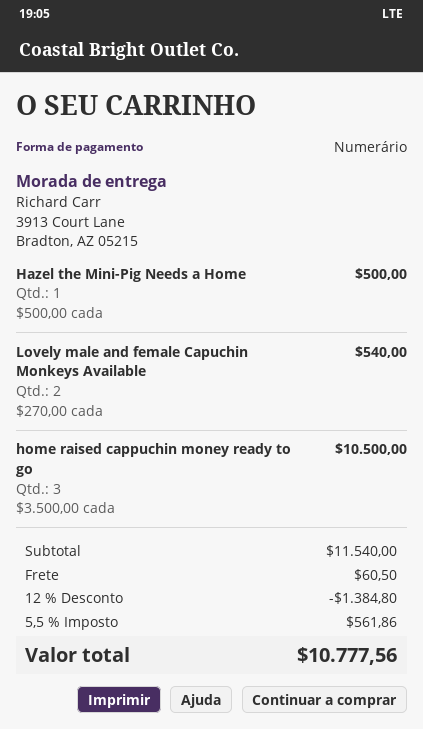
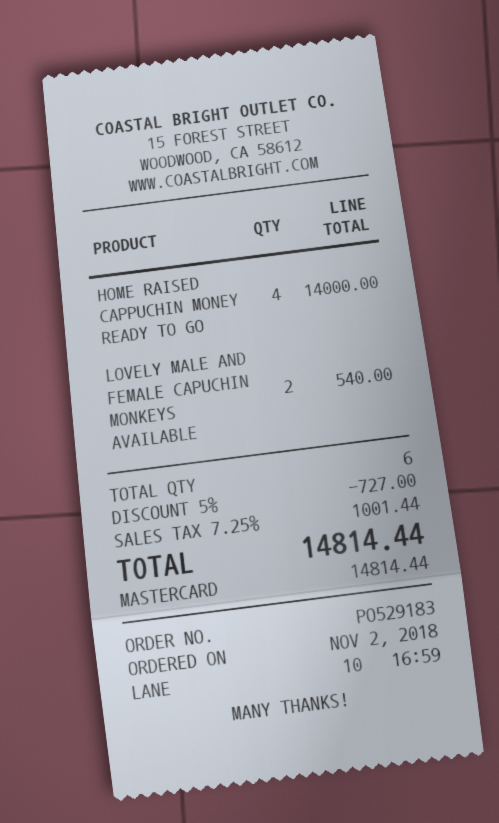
payment method: cash -> Mastercard
Hazel the Mini-Pig Needs a Home: 1 for 500.00 -> none
home raised cappuchin money ready to go: 3 for 10500.00 -> 4 for 14000.00
discount: 12% = 1384.80 -> 5% = 727.00
shipping: 60.50 -> none
tax: 5.5% = 561.86 -> 7.25% = 1001.44
total: 10777.56 -> 14814.44

